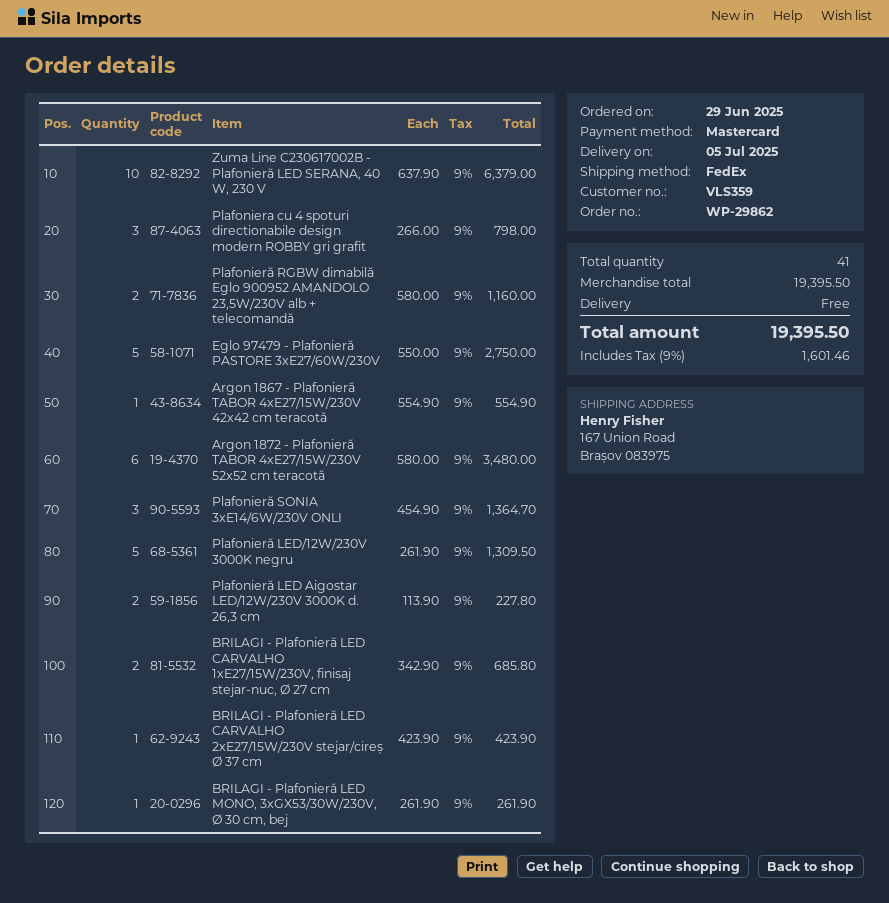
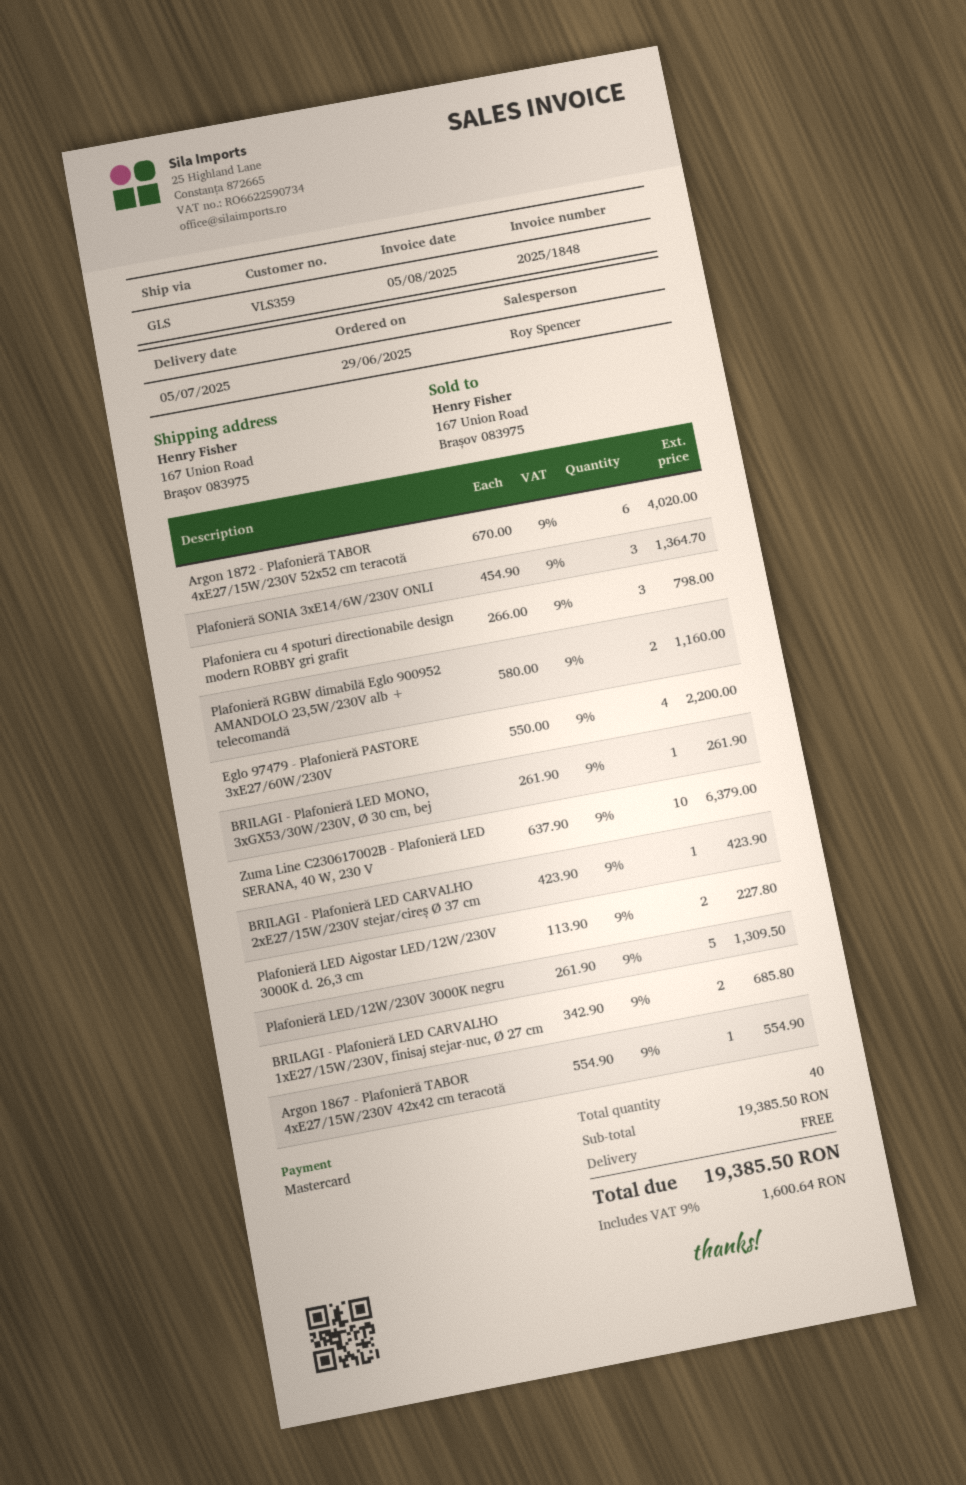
shipping method: FedEx -> GLS
Eglo 97479 - Plafonieră PASTORE 3xE27/60W/230V: 5 x 550.00 = 2750.00 -> 4 x 550.00 = 2200.00
Argon 1872 - Plafonieră TABOR 4xE27/15W/230V 52x52 cm teracotă: 6 x 580.00 = 3480.00 -> 6 x 670.00 = 4020.00
total quantity: 41 -> 40
subtotal: 19395.50 -> 19385.50
tax: 9% = 1601.46 -> 9% = 1600.64
total: 19395.50 -> 19385.50

